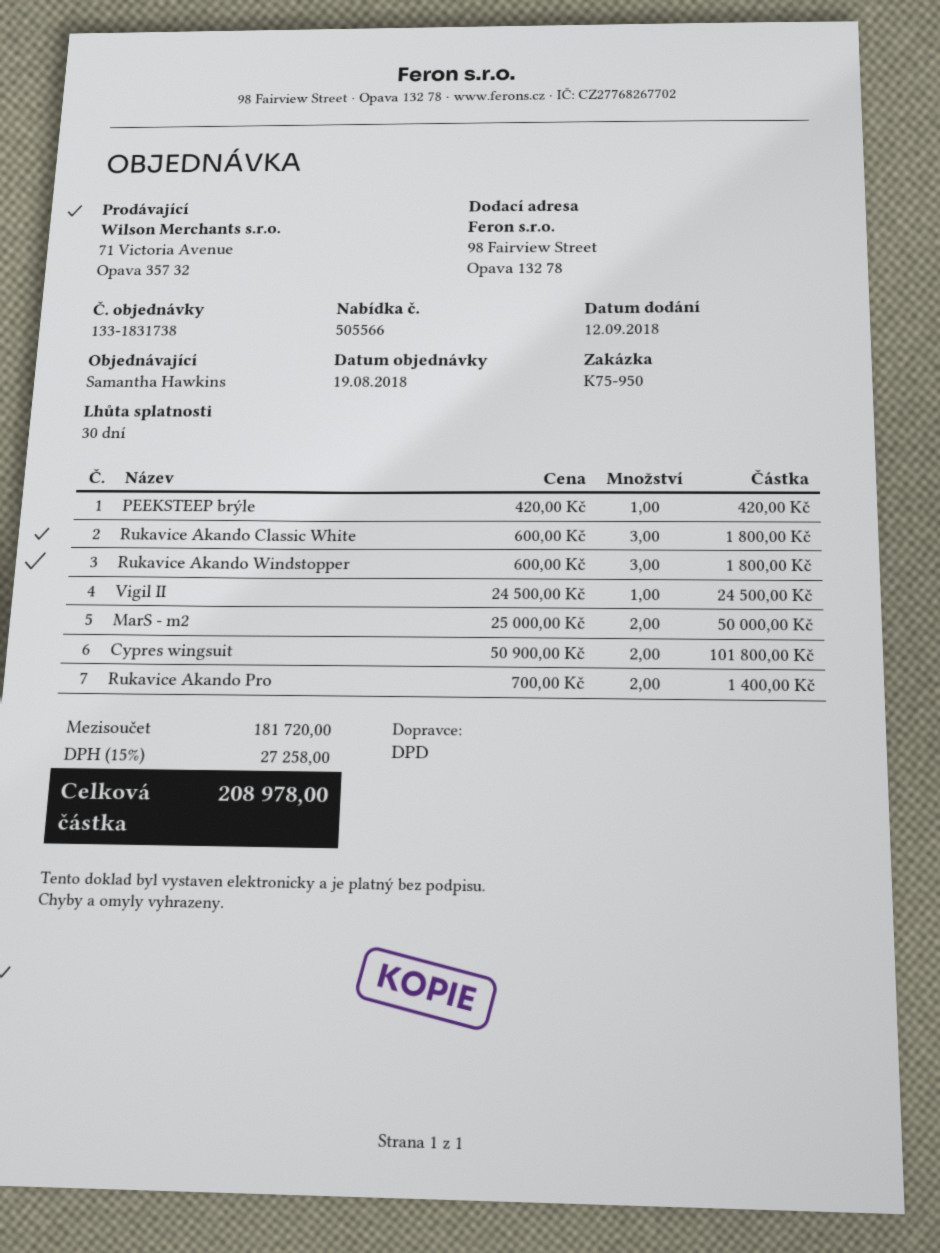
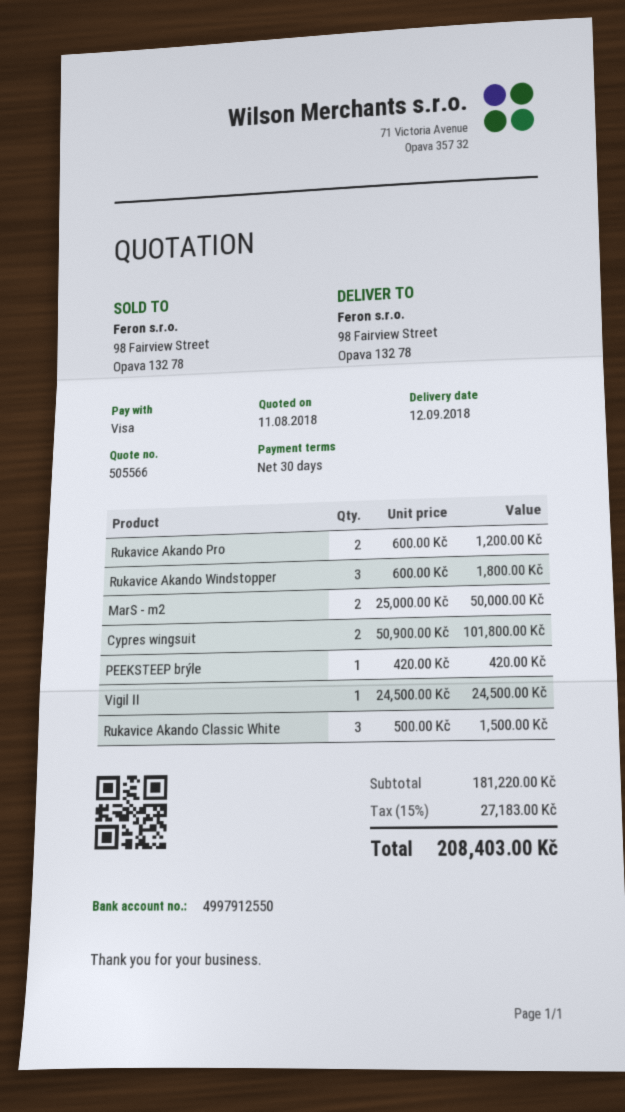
Rukavice Akando Classic White: 3 x 600.00 = 1800.00 -> 3 x 500.00 = 1500.00
Rukavice Akando Pro: 2 x 700.00 = 1400.00 -> 2 x 600.00 = 1200.00
subtotal: 181720.00 -> 181220.00
tax: 15% = 27258.00 -> 15% = 27183.00
total: 208978.00 -> 208403.00

